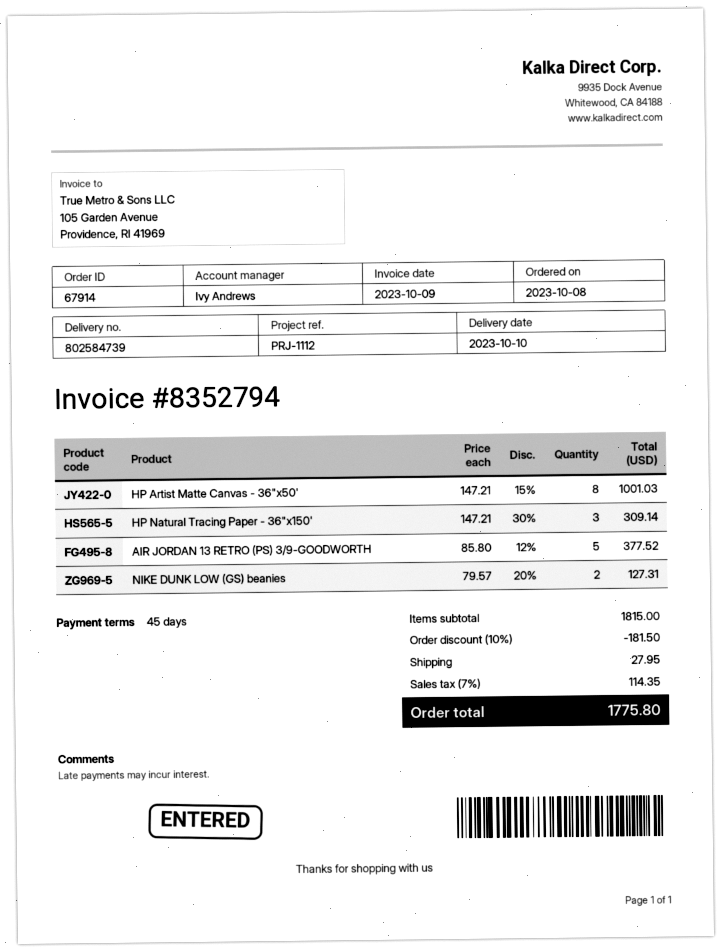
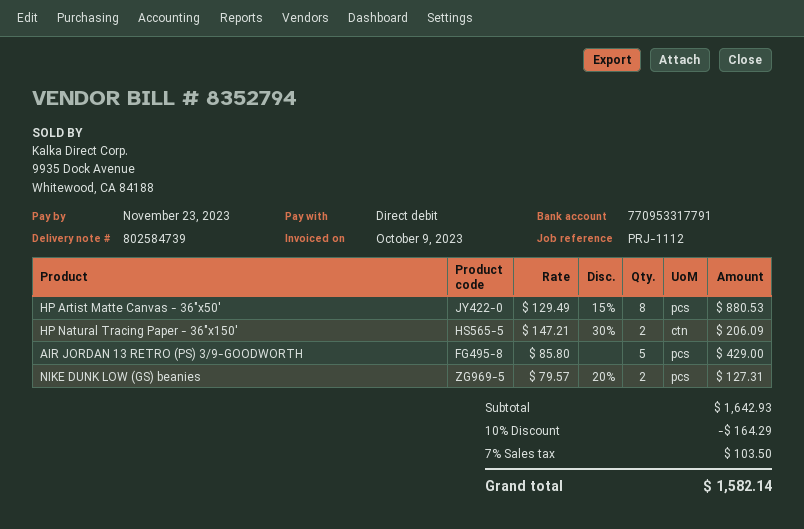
HP Artist Matte Canvas - 36"x50': 8 x 147.21 - 15% = 1001.03 -> 8 x 129.49 - 15% = 880.53
HP Natural Tracing Paper - 36"x150': 3 x 147.21 - 30% = 309.14 -> 2 x 147.21 - 30% = 206.09
AIR JORDAN 13 RETRO (PS) 3/9-GOODWORTH: 5 x 85.80 - 12% = 377.52 -> 5 x 85.80 = 429.00
subtotal: 1815.00 -> 1642.93
discount: 10% = 181.50 -> 10% = 164.29
shipping: 27.95 -> none
tax: 7% = 114.35 -> 7% = 103.50
total: 1775.80 -> 1582.14

